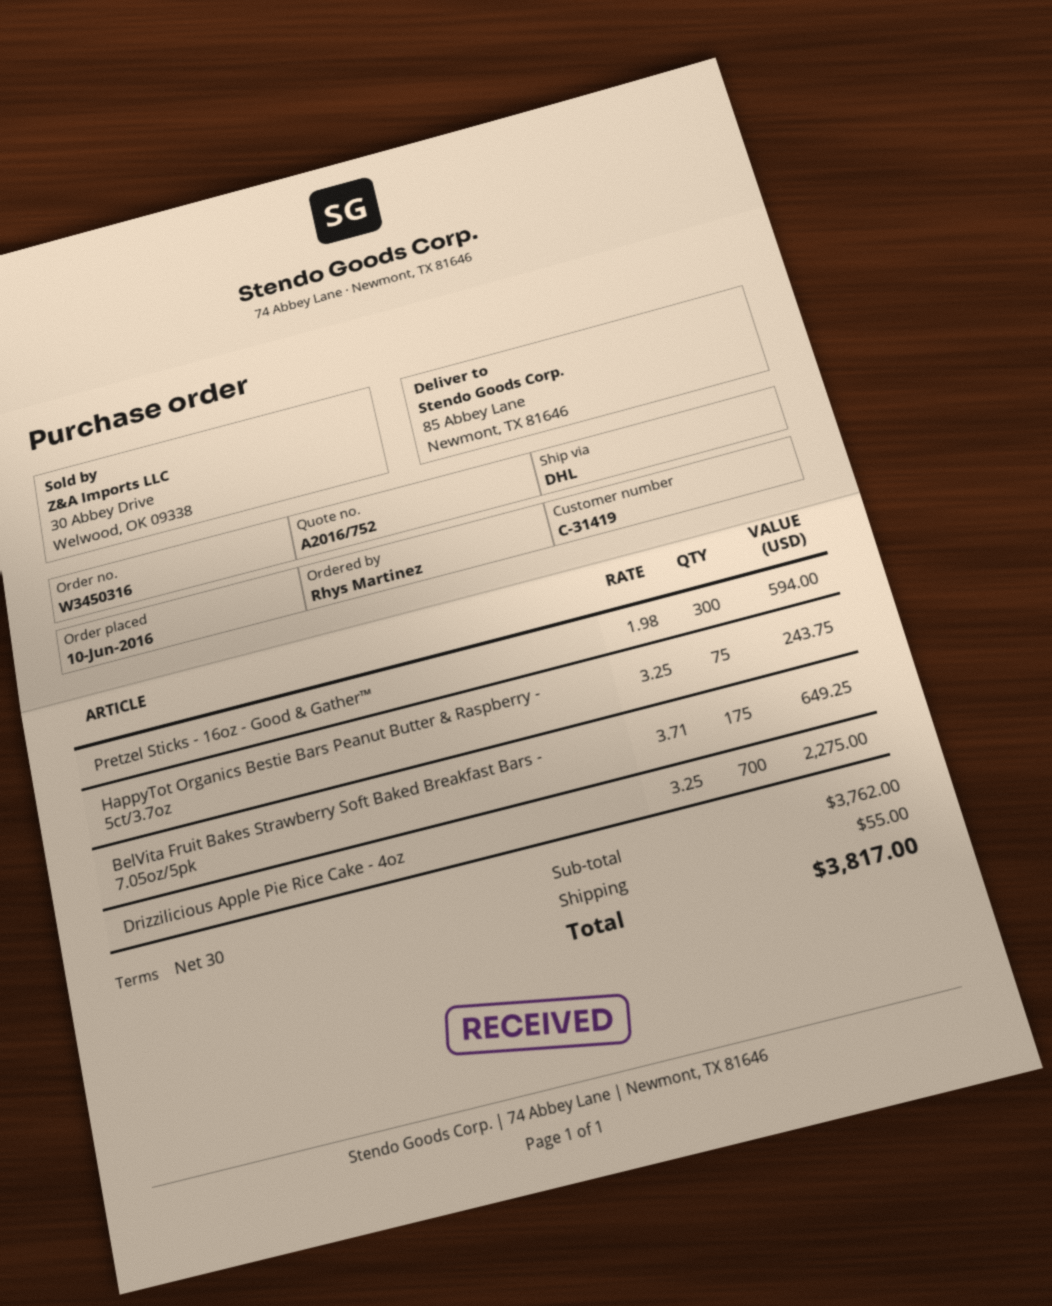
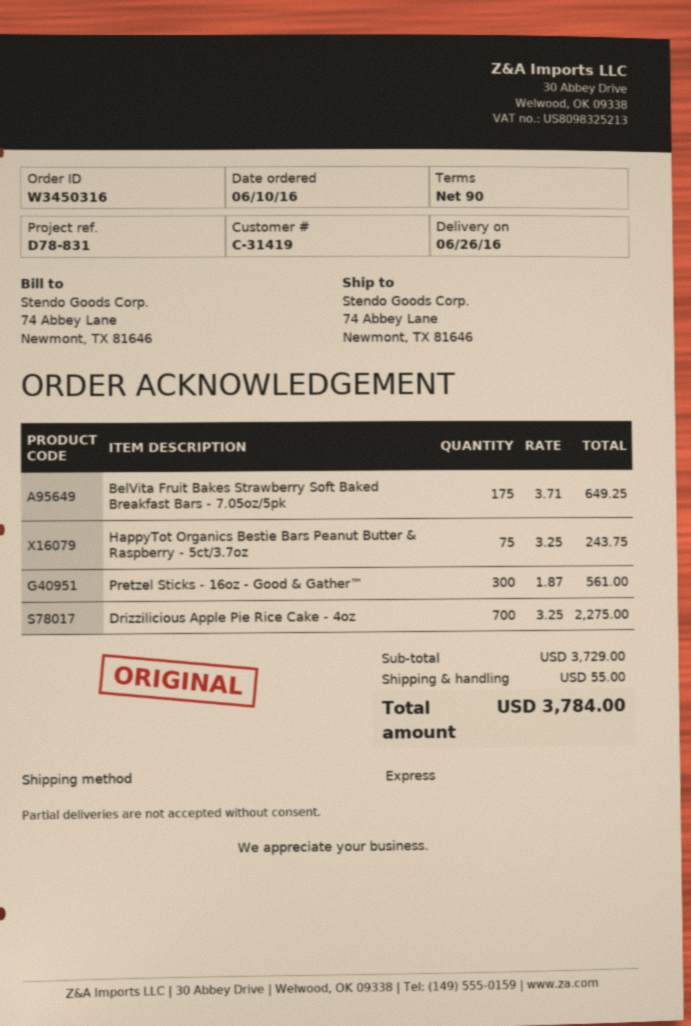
payment terms: 30 days -> 90 days
shipping method: DHL -> express
ship to: 85 Abbey Lane, Newmont, TX 81646 -> 74 Abbey Lane, Newmont, TX 81646
Pretzel Sticks - 16oz - Good & Gather™: 300 x 1.98 = 594.00 -> 300 x 1.87 = 561.00
subtotal: 3762.00 -> 3729.00
total: 3817.00 -> 3784.00

